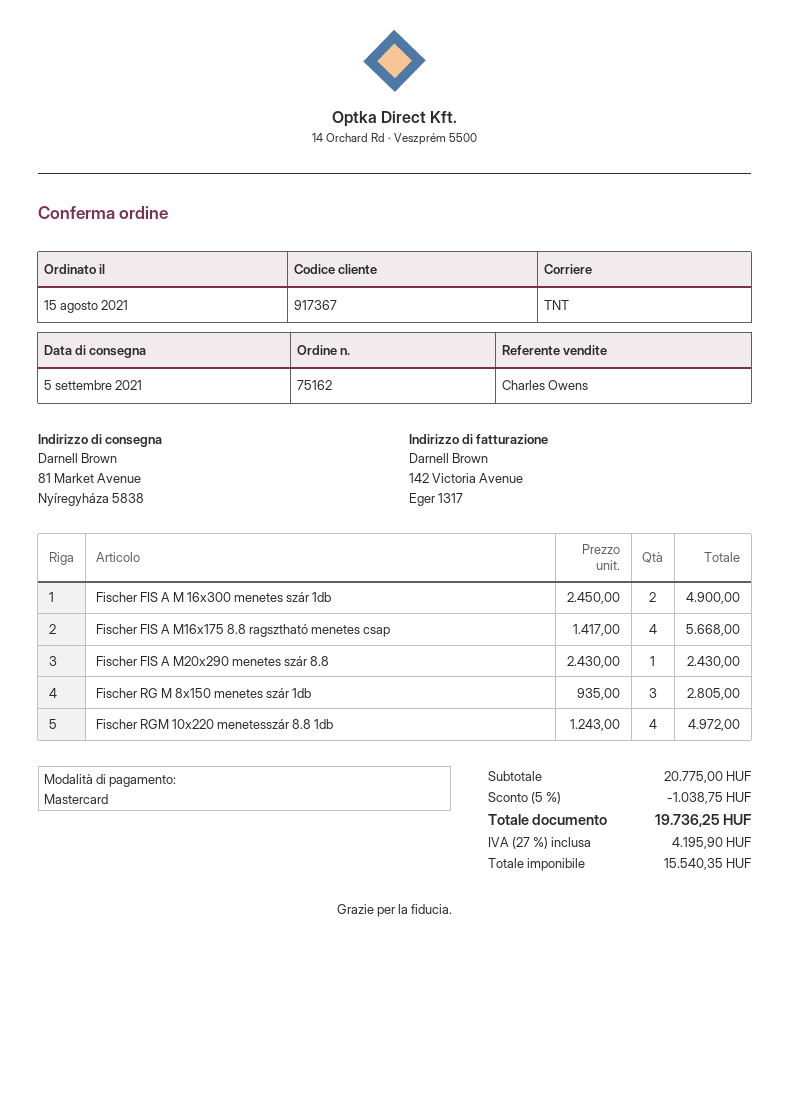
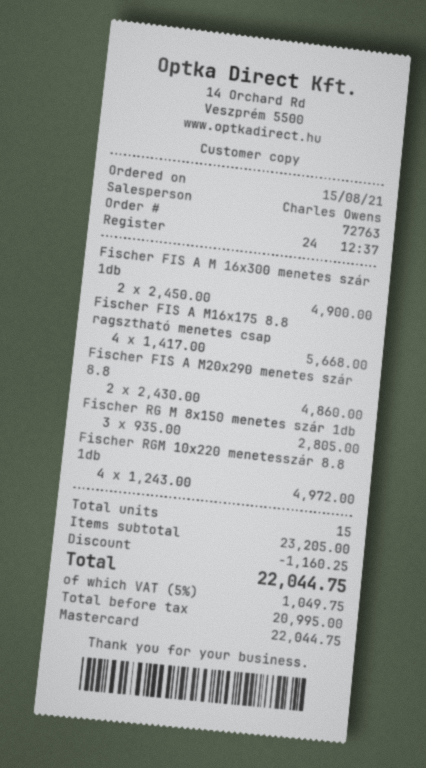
order number: 75162 -> 72763
Fischer FIS A M20x290 menetes szár 8.8: 1 x 2430.00 = 2430.00 -> 2 x 2430.00 = 4860.00
subtotal: 20775.00 -> 23205.00
discount: 1038.75 -> 1160.25
net: 15540.35 -> 20995.00
tax: 27% = 4195.90 -> 5% = 1049.75
total: 19736.25 -> 22044.75

